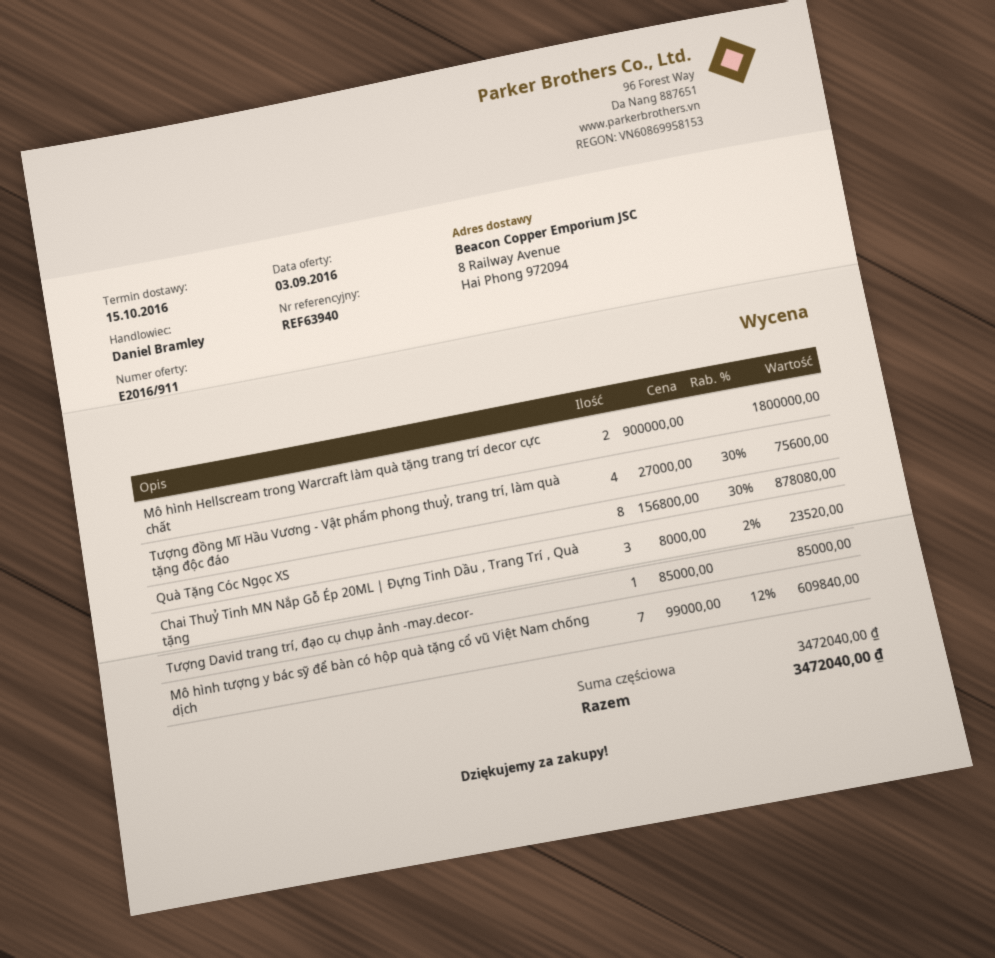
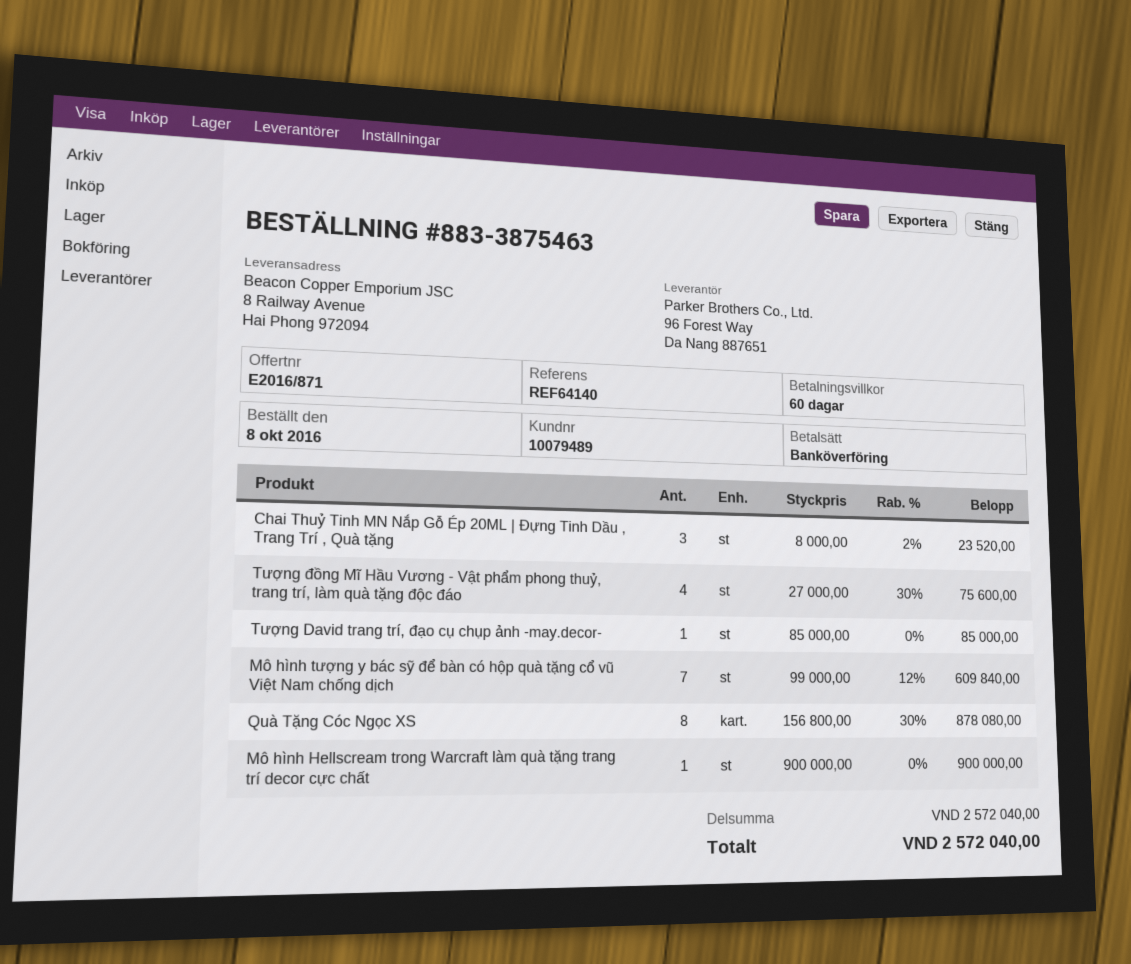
quote number: E2016/911 -> E2016/871
reference: REF63940 -> REF64140
Mô hình Hellscream trong Warcraft làm quà tặng trang trí decor cực chất: 2 x 900000.00 = 1800000.00 -> 1 x 900000.00 = 900000.00
subtotal: 3472040.00 -> 2572040.00
total: 3472040.00 -> 2572040.00

